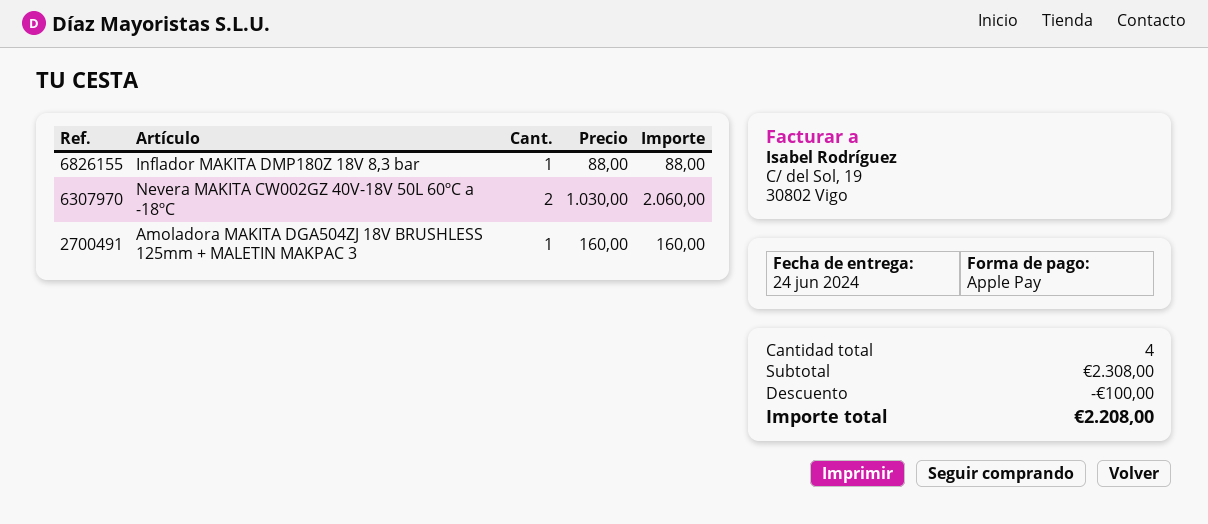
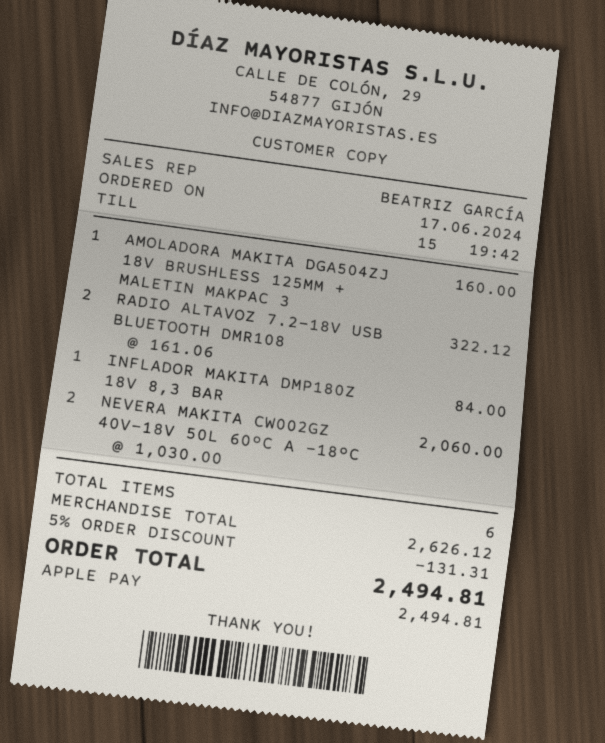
Inflador MAKITA DMP180Z 18V 8,3 bar: 1 x 88.00 = 88.00 -> 1 x 84.00 = 84.00
RADIO ALTAVOZ 7.2-18V USB BLUETOOTH DMR108: none -> 2 x 161.06 = 322.12
total quantity: 4 -> 6
subtotal: 2308.00 -> 2626.12
discount: 100.00 -> 131.31
total: 2208.00 -> 2494.81

